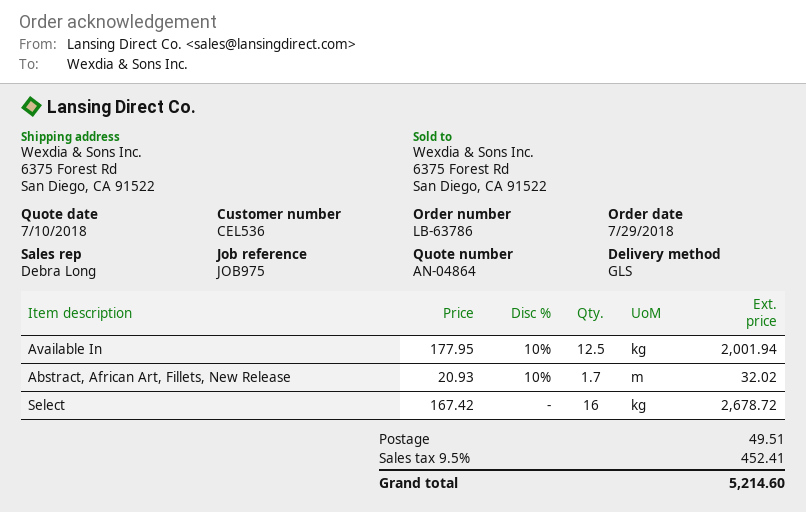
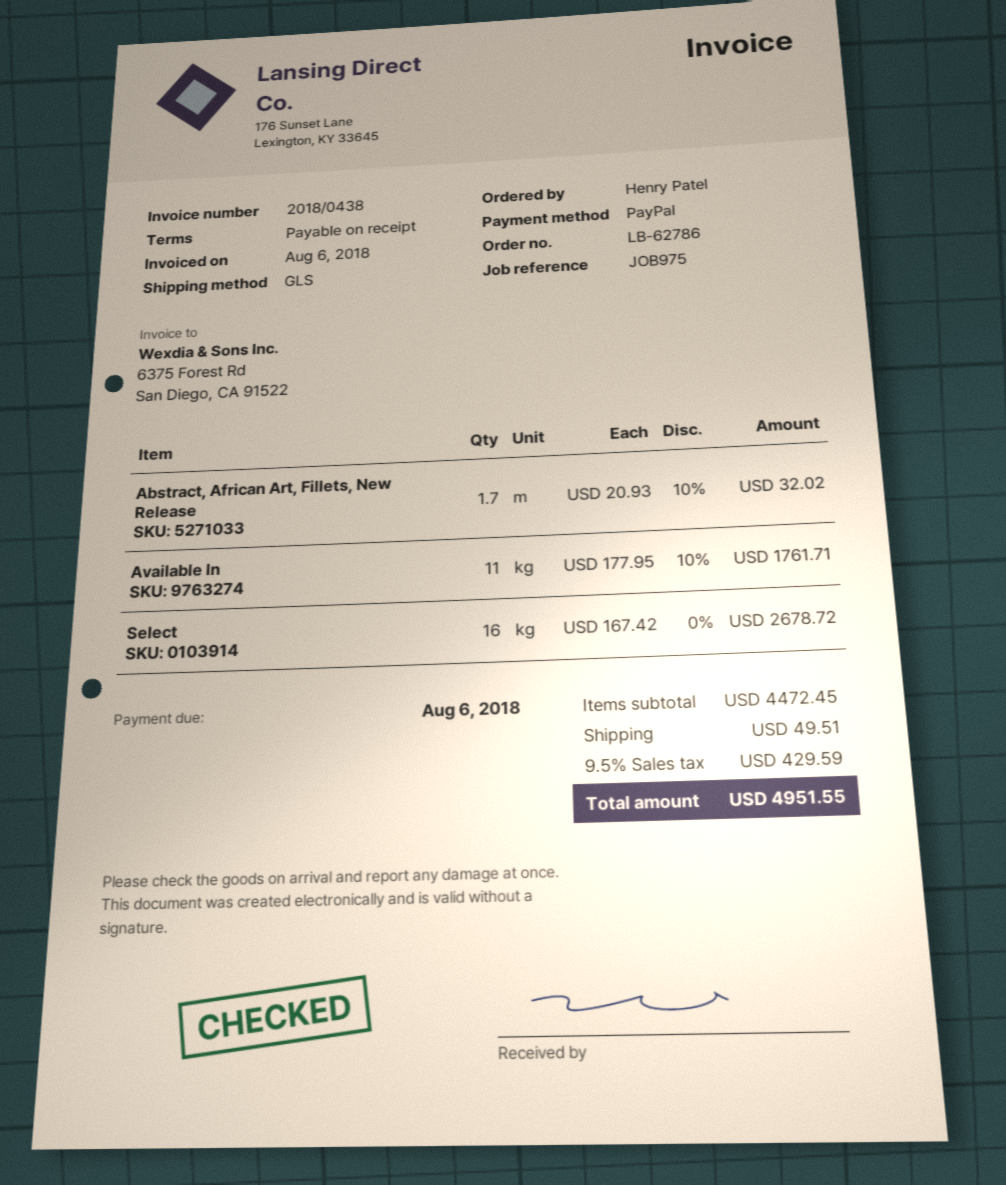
order number: LB-63786 -> LB-62786
Available In: 12.5 x 177.95 - 10% = 2001.94 -> 11 x 177.95 - 10% = 1761.71
tax: 9.5% = 452.41 -> 9.5% = 429.59
total: 5214.60 -> 4951.55

